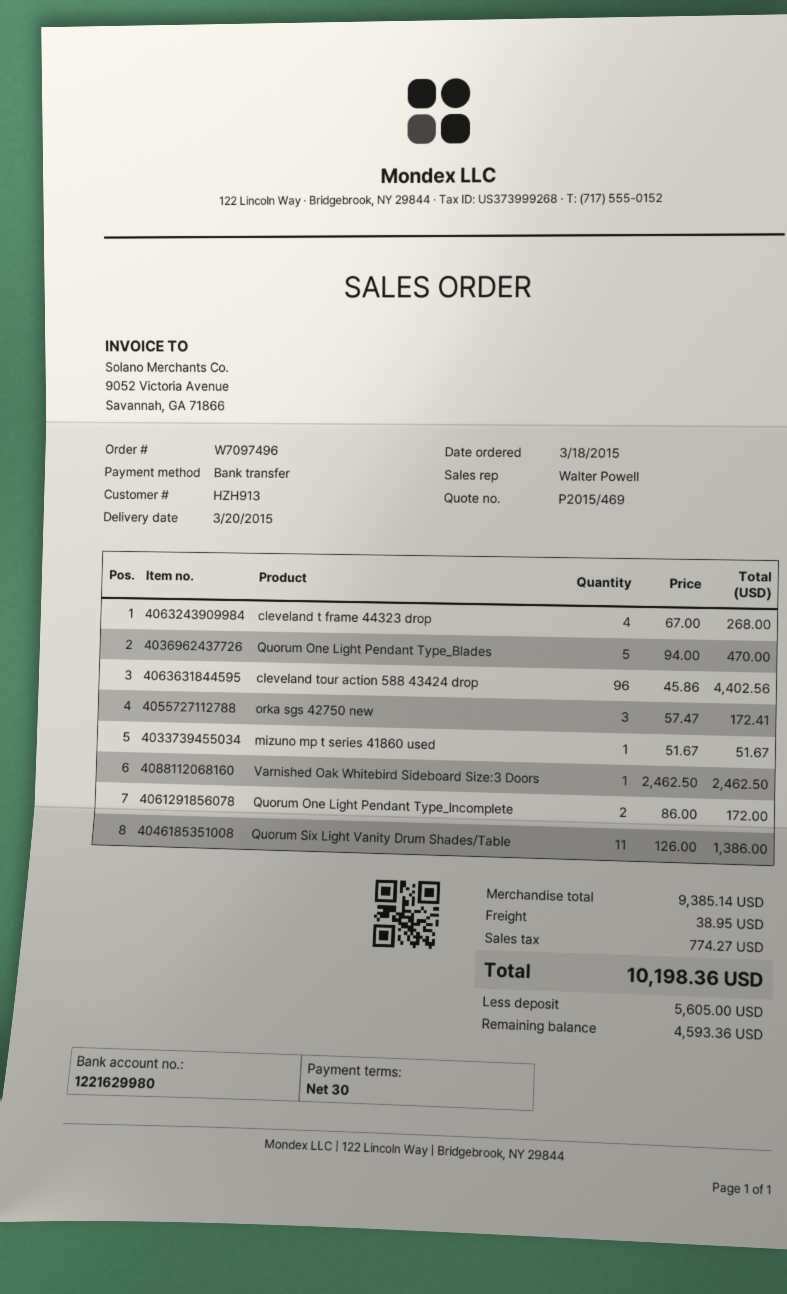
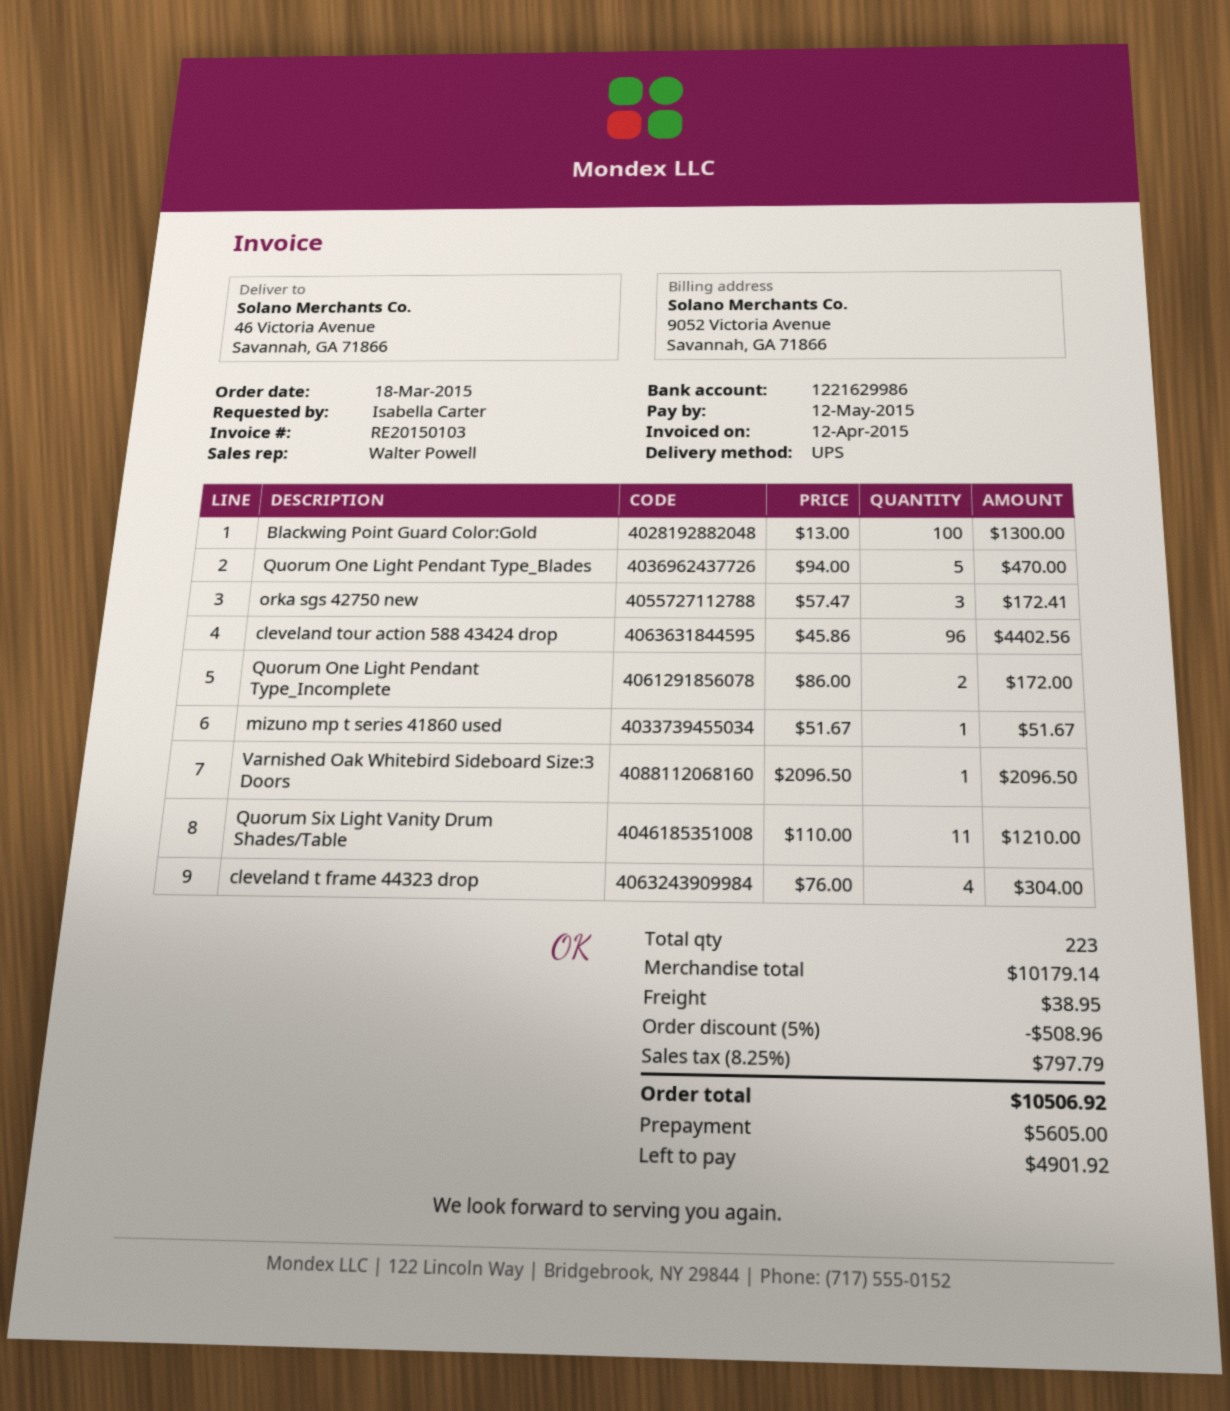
bank account: 1221629980 -> 1221629986
cleveland t frame 44323 drop: 4 x 67.00 = 268.00 -> 4 x 76.00 = 304.00
Varnished Oak Whitebird Sideboard Size:3 Doors: 1 x 2462.50 = 2462.50 -> 1 x 2096.50 = 2096.50
Quorum Six Light Vanity Drum Shades/Table: 11 x 126.00 = 1386.00 -> 11 x 110.00 = 1210.00
Blackwing Point Guard Color:Gold: none -> 100 x 13.00 = 1300.00
subtotal: 9385.14 -> 10179.14
discount: none -> 5% = 508.96
tax: 774.27 -> 797.79
total: 10198.36 -> 10506.92
balance: 4593.36 -> 4901.92

